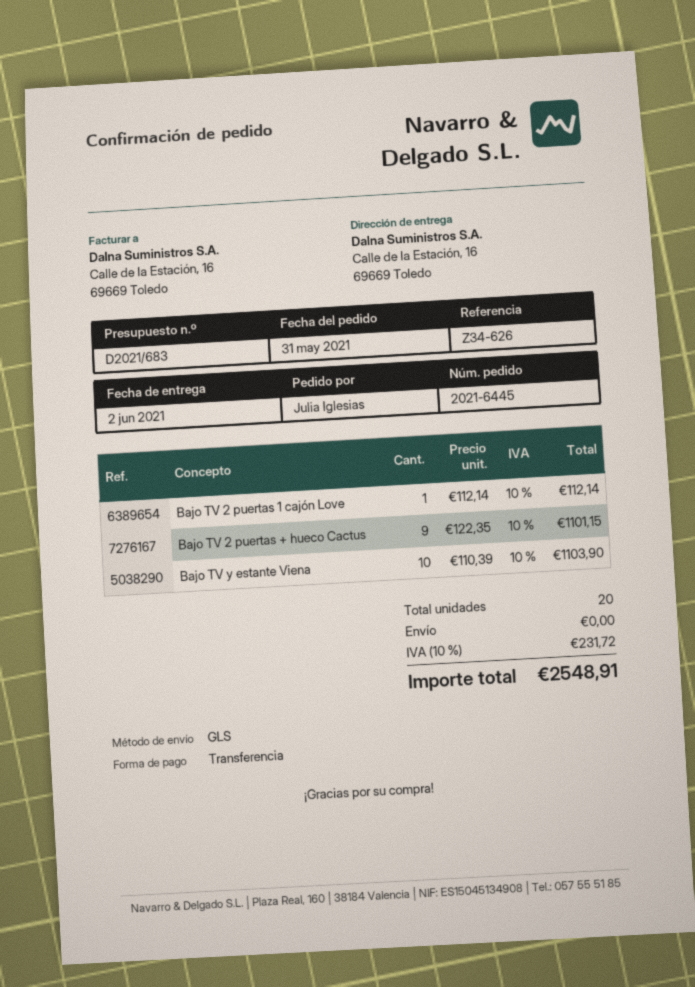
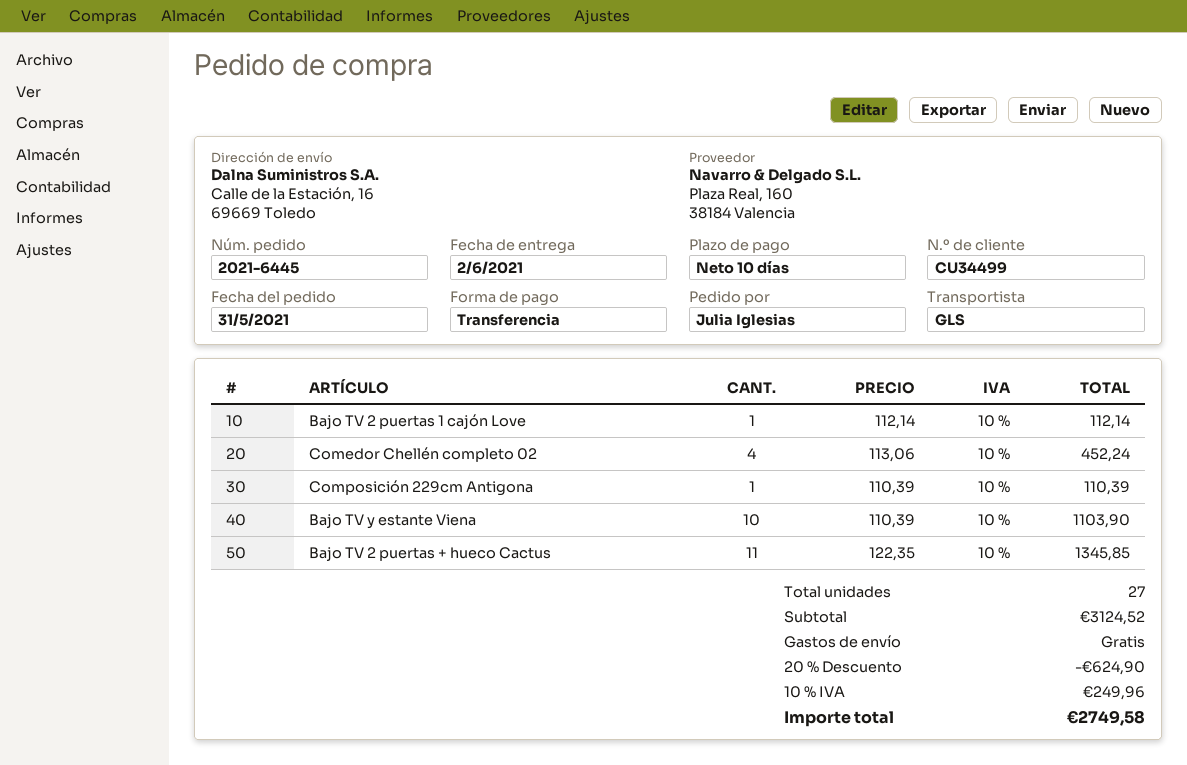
Bajo TV 2 puertas + hueco Cactus: 9 x 122.35 = 1101.15 -> 11 x 122.35 = 1345.85
Comedor Chellén completo 02: none -> 4 x 113.06 = 452.24
Composición 229cm Antigona: none -> 1 x 110.39 = 110.39
total quantity: 20 -> 27
discount: none -> 20% = 624.90
tax: 10% = 231.72 -> 10% = 249.96
total: 2548.91 -> 2749.58

